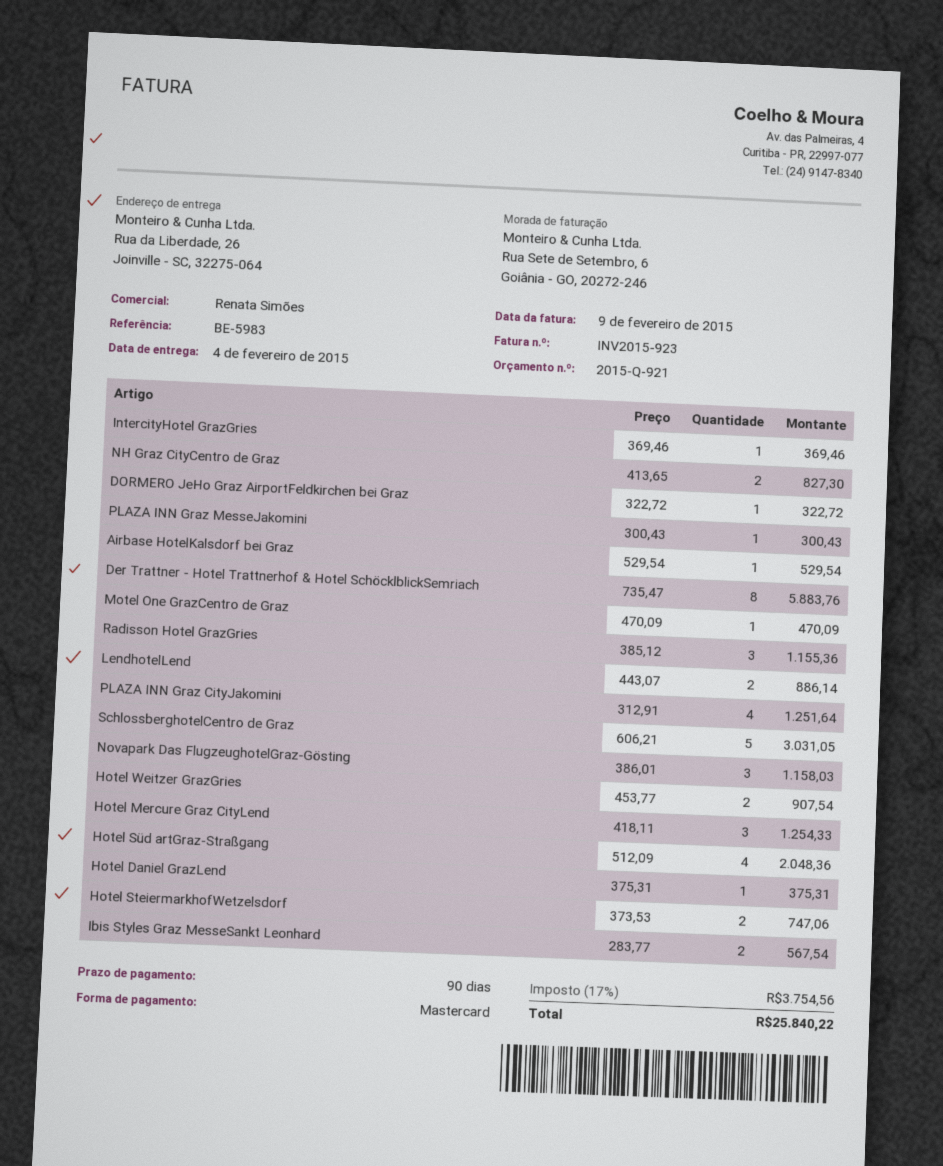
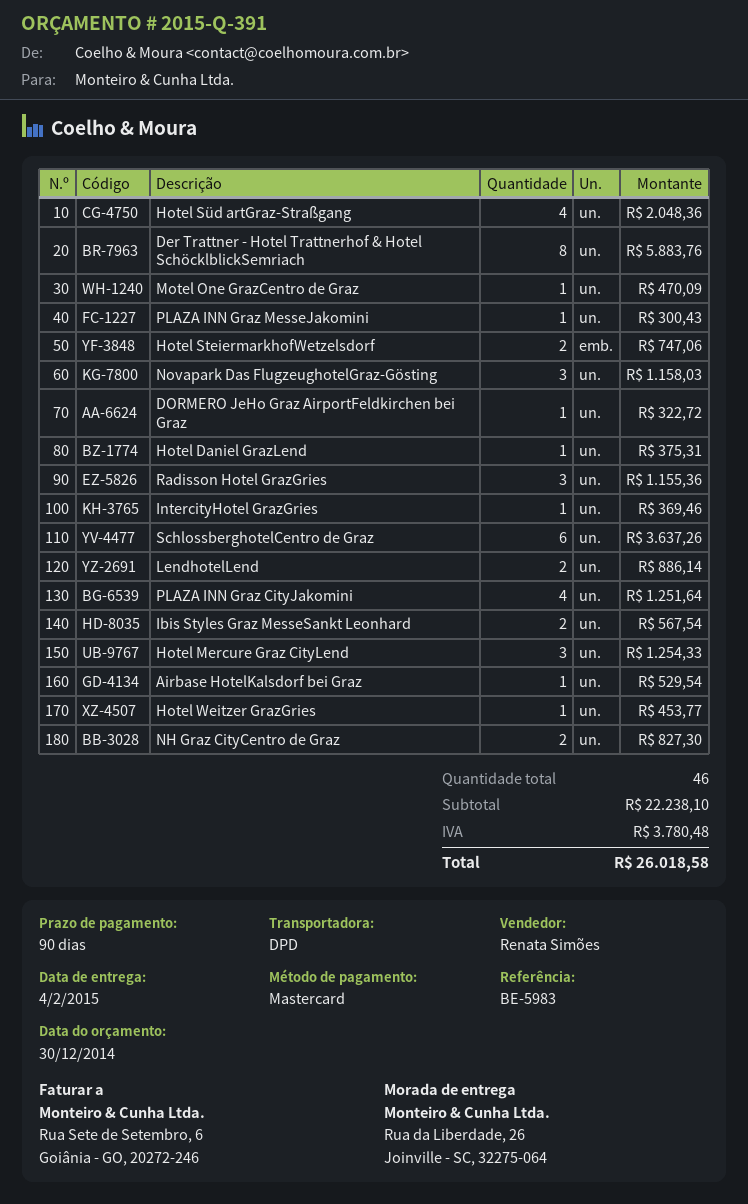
quote number: 2015-Q-921 -> 2015-Q-391
SchlossberghotelCentro de Graz: 5 for 3031.05 -> 6 for 3637.26
Hotel Weitzer GrazGries: 2 for 907.54 -> 1 for 453.77
tax: 3754.56 -> 3780.48
total: 25840.22 -> 26018.58

